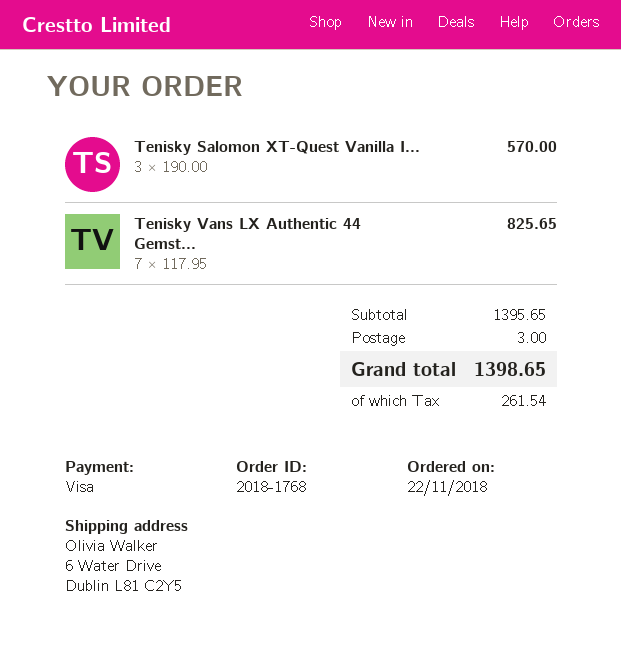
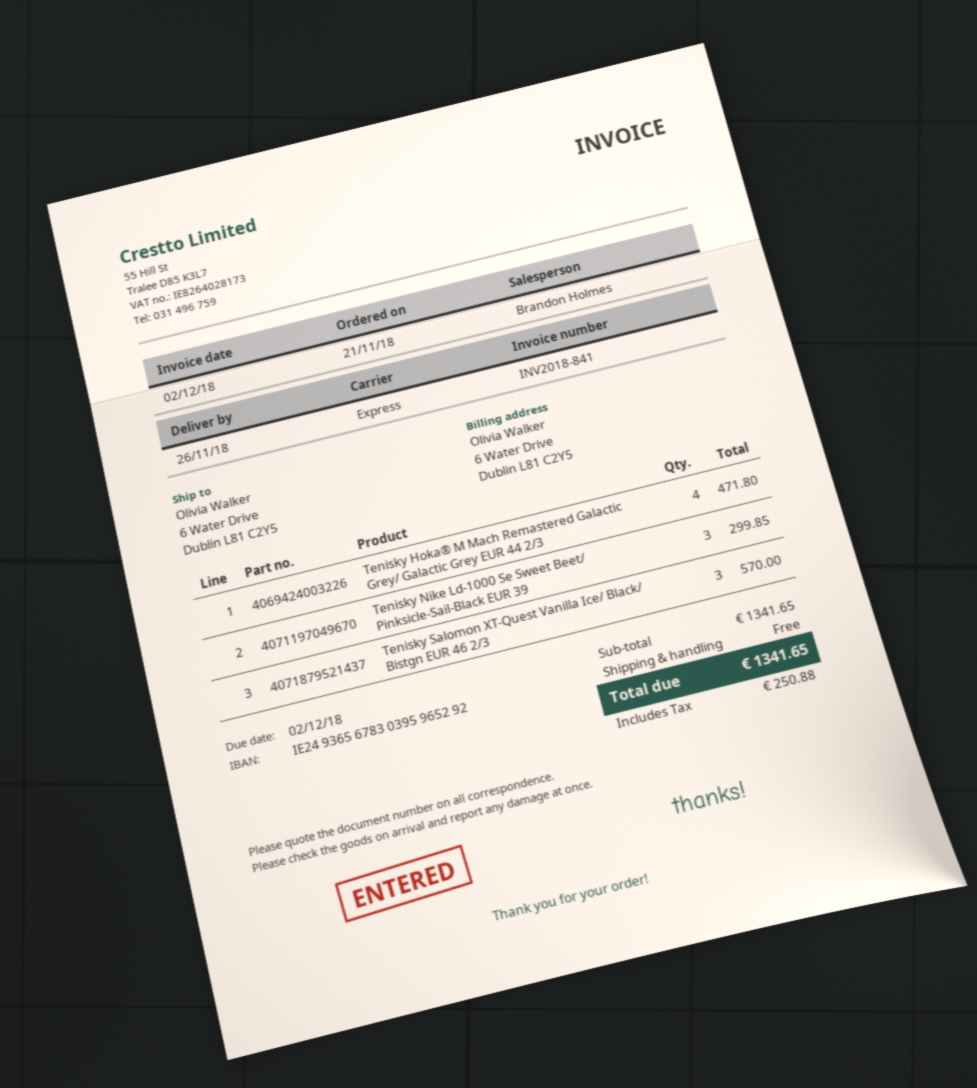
order date: 2018-11-22 -> 2018-11-21
Tenisky Vans LX Authentic 44 Gemst...: 7 for 825.65 -> none
Tenisky Hoka® M Mach Remastered Galactic Grey/ Galactic Grey EUR 44 2/3: none -> 4 for 471.80
Tenisky Nike Ld-1000 Se Sweet Beet/ Pinksicle-Sail-Black EUR 39: none -> 3 for 299.85
subtotal: 1395.65 -> 1341.65
shipping: 3.00 -> 0.00
tax: 261.54 -> 250.88
total: 1398.65 -> 1341.65

